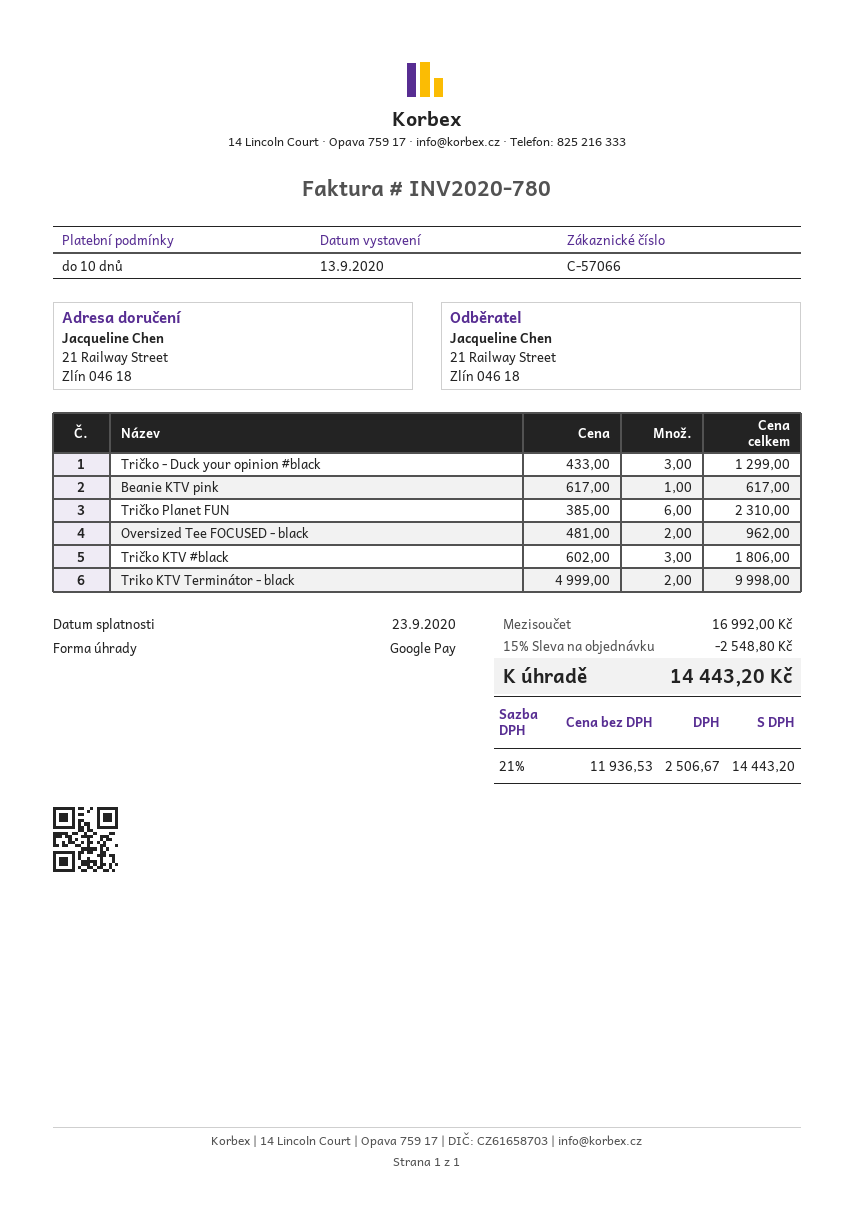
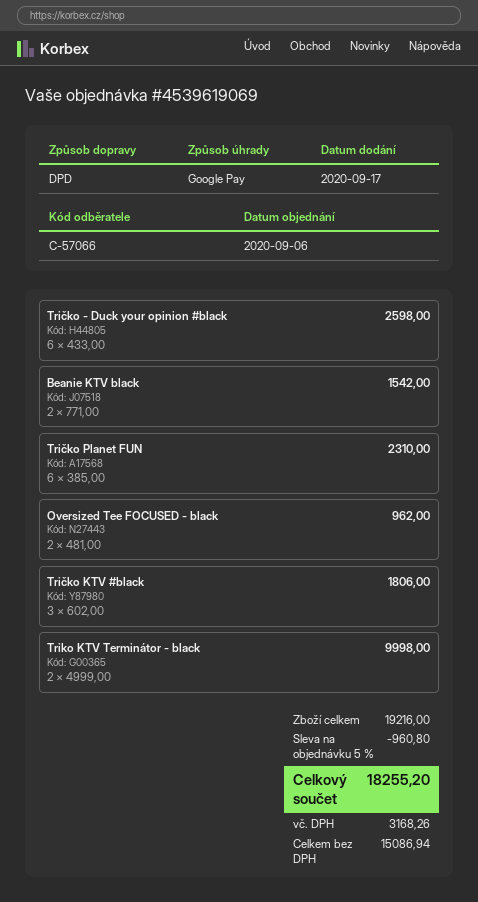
Tričko - Duck your opinion #black: 3 x 433.00 = 1299.00 -> 6 x 433.00 = 2598.00
Beanie KTV pink: 1 x 617.00 = 617.00 -> none
Beanie KTV black: none -> 2 x 771.00 = 1542.00
subtotal: 16992.00 -> 19216.00
discount: 15% = 2548.80 -> 5% = 960.80
net: 11936.53 -> 15086.94
tax: 2506.67 -> 3168.26
total: 14443.20 -> 18255.20

